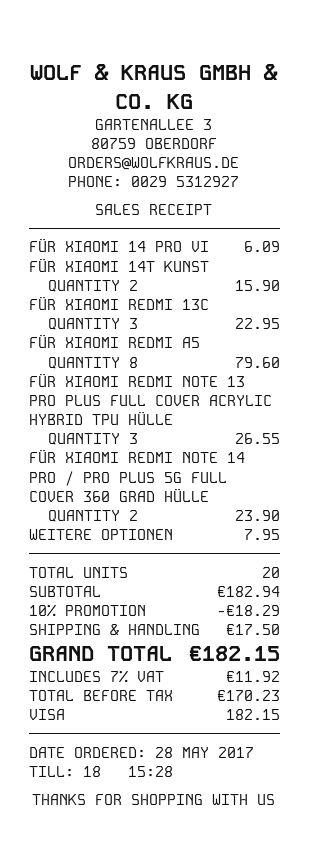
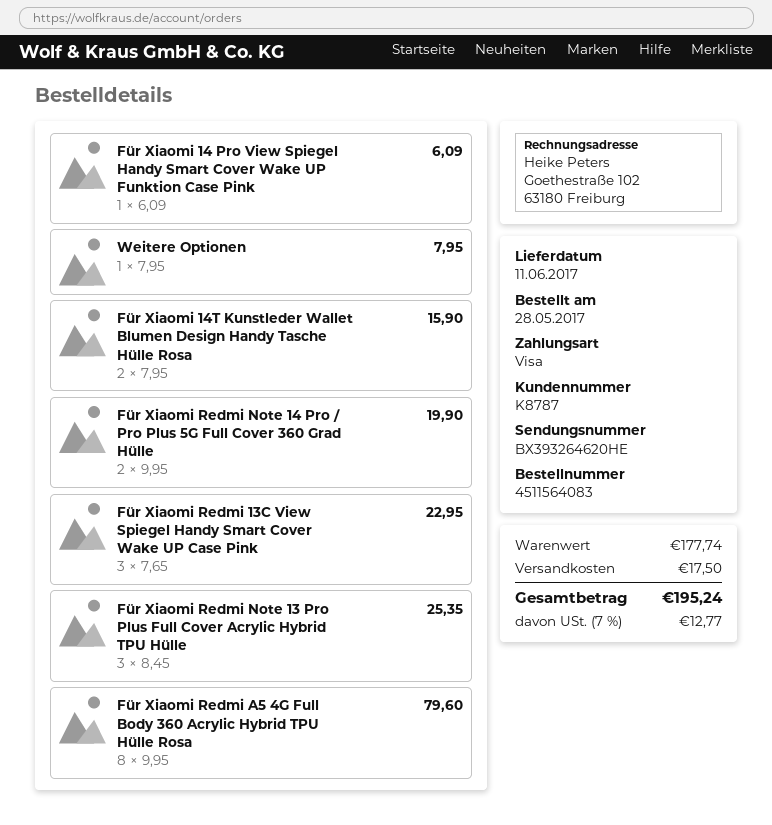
FÜR XIAOMI REDMI NOTE 13 PRO PLUS FULL COVER ACRYLIC HYBRID TPU HÜLLE: 3 for 26.55 -> 3 for 25.35
FÜR XIAOMI REDMI NOTE 14 PRO / PRO PLUS 5G FULL COVER 360 GRAD HÜLLE: 2 for 23.90 -> 2 for 19.90
subtotal: 182.94 -> 177.74
discount: 10% = 18.29 -> none
tax: 7% = 11.92 -> 7% = 12.77
total: 182.15 -> 195.24

